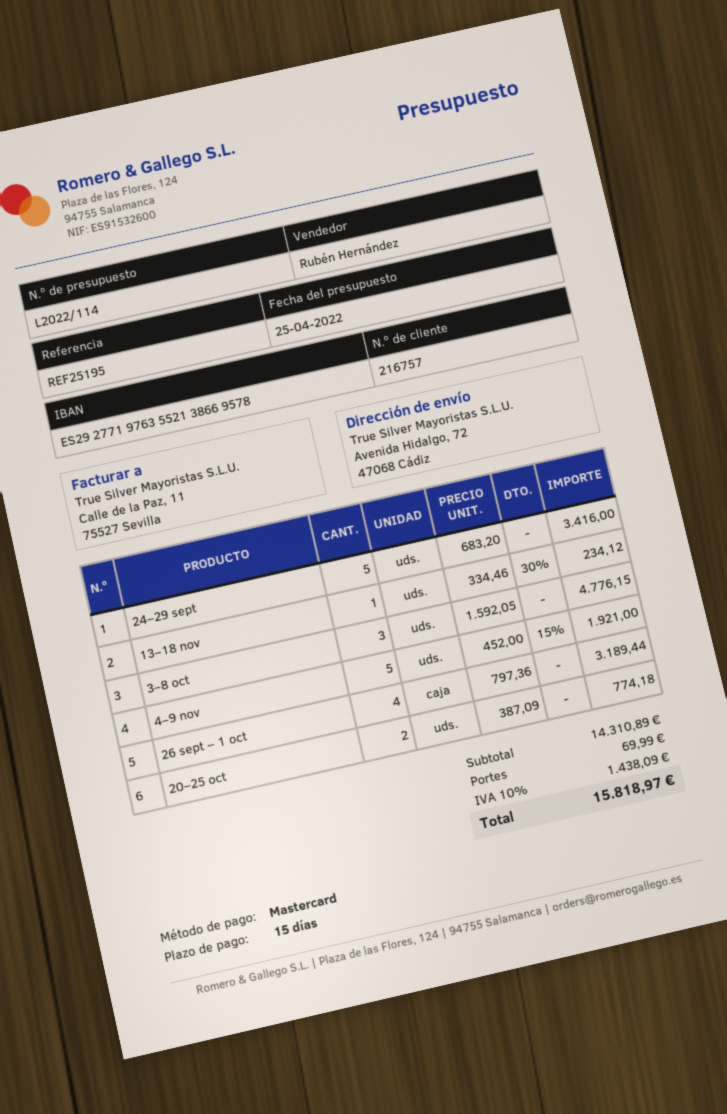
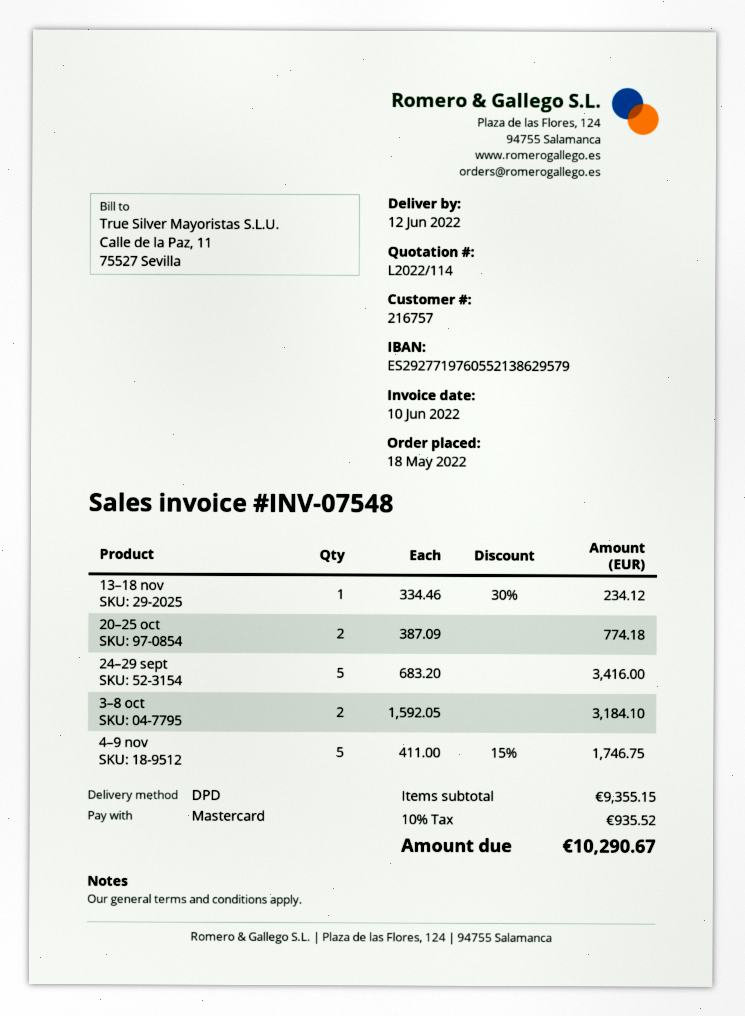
bank account: ES2927719763552138669578 -> ES2927719760552138629579
3–8 oct: 3 x 1592.05 = 4776.15 -> 2 x 1592.05 = 3184.10
4–9 nov: 5 x 452.00 - 15% = 1921.00 -> 5 x 411.00 - 15% = 1746.75
26 sept – 1 oct: 4 x 797.36 = 3189.44 -> none
subtotal: 14310.89 -> 9355.15
shipping: 69.99 -> none
tax: 10% = 1438.09 -> 10% = 935.52
total: 15818.97 -> 10290.67

